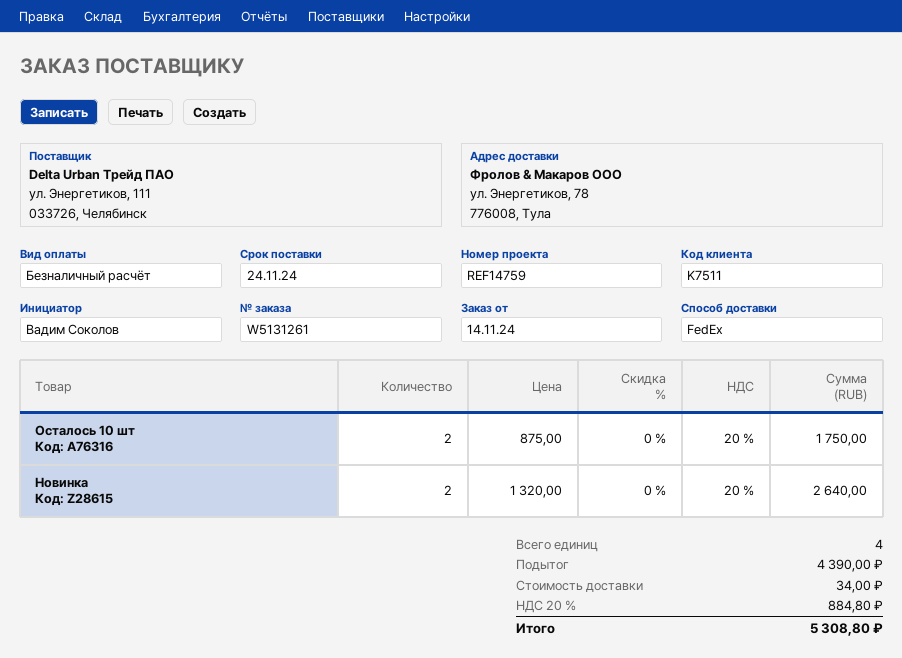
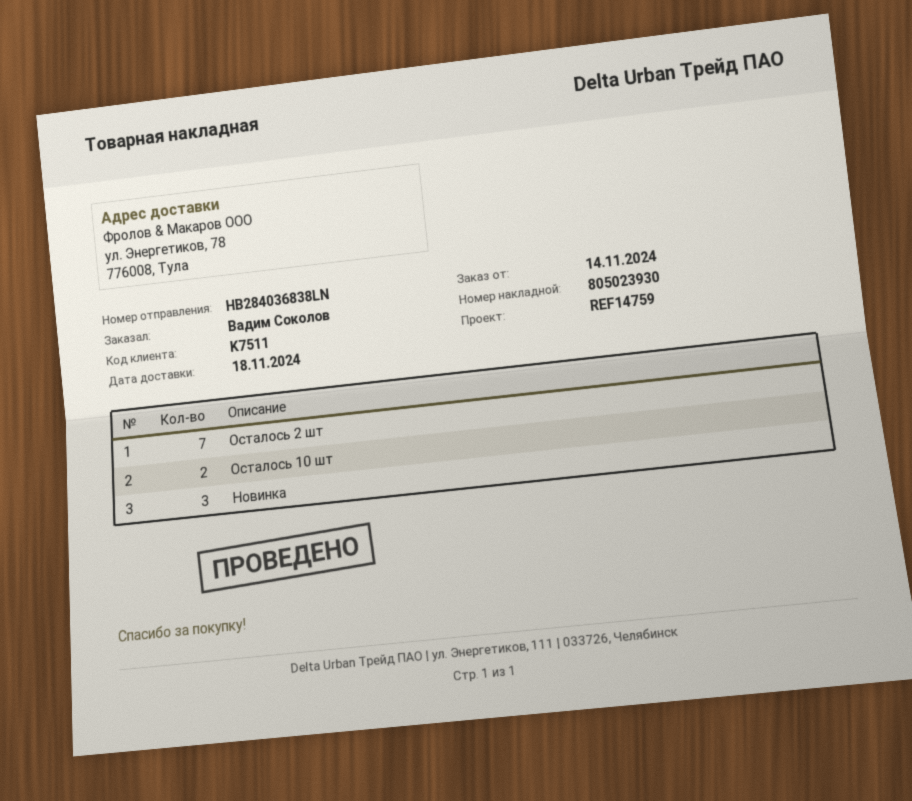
delivery date: 2024-11-24 -> 2024-11-18
Новинка: 2 -> 3
Осталось 2 шт: none -> 7

